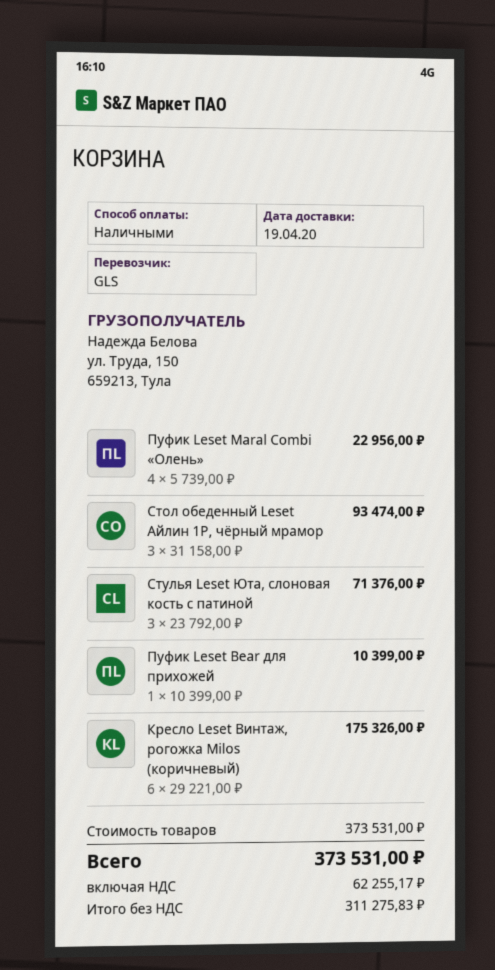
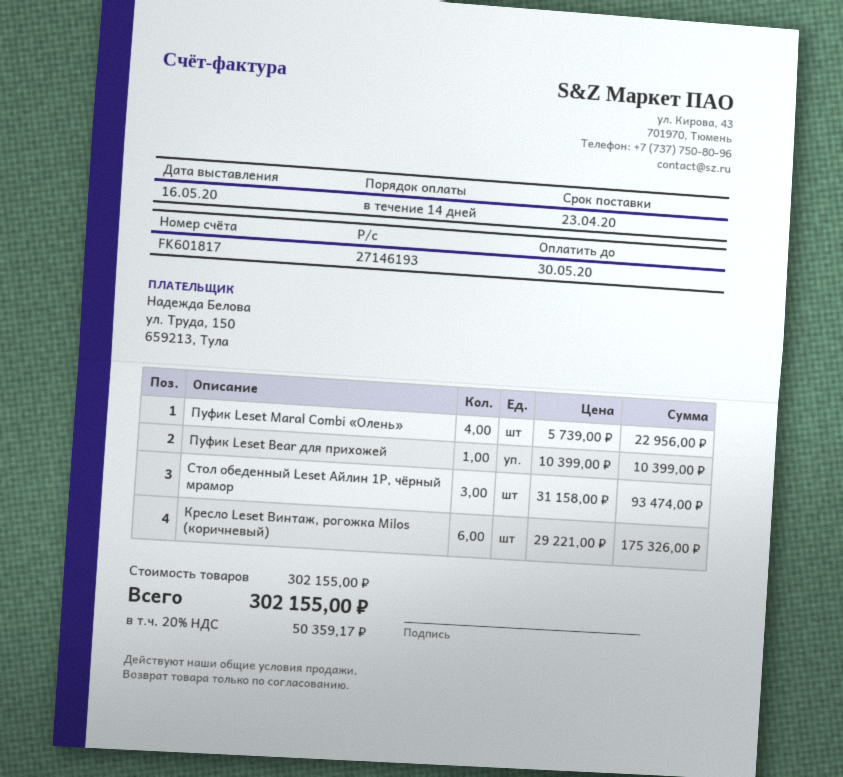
delivery date: 2020-04-19 -> 2020-04-23
Стулья Leset Юта, слоновая кость с патиной: 3 x 23792.00 = 71376.00 -> none
subtotal: 373531.00 -> 302155.00
tax: 62255.17 -> 50359.17
total: 373531.00 -> 302155.00

